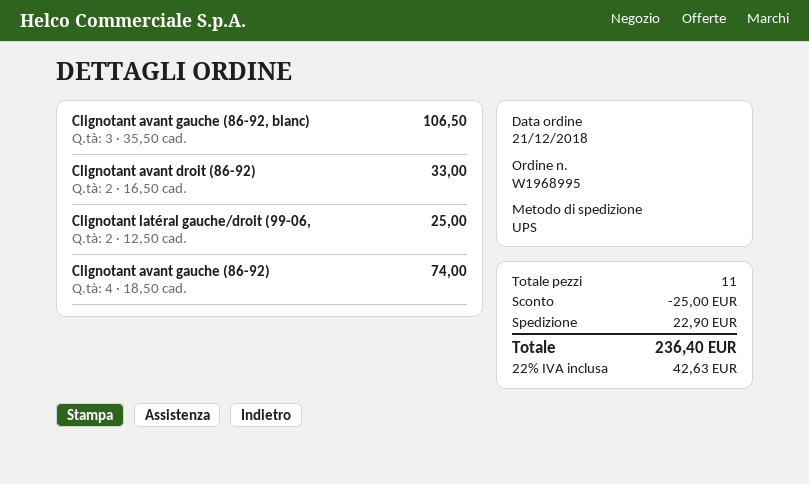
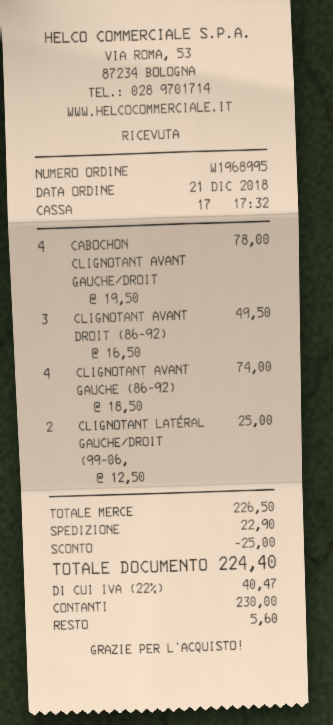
Clignotant avant gauche (86-92, blanc): 3 x 35.50 = 106.50 -> none
Clignotant avant droit (86-92): 2 x 16.50 = 33.00 -> 3 x 16.50 = 49.50
CABOCHON CLIGNOTANT AVANT GAUCHE/DROIT: none -> 4 x 19.50 = 78.00
tax: 22% = 42.63 -> 22% = 40.47
total: 236.40 -> 224.40

